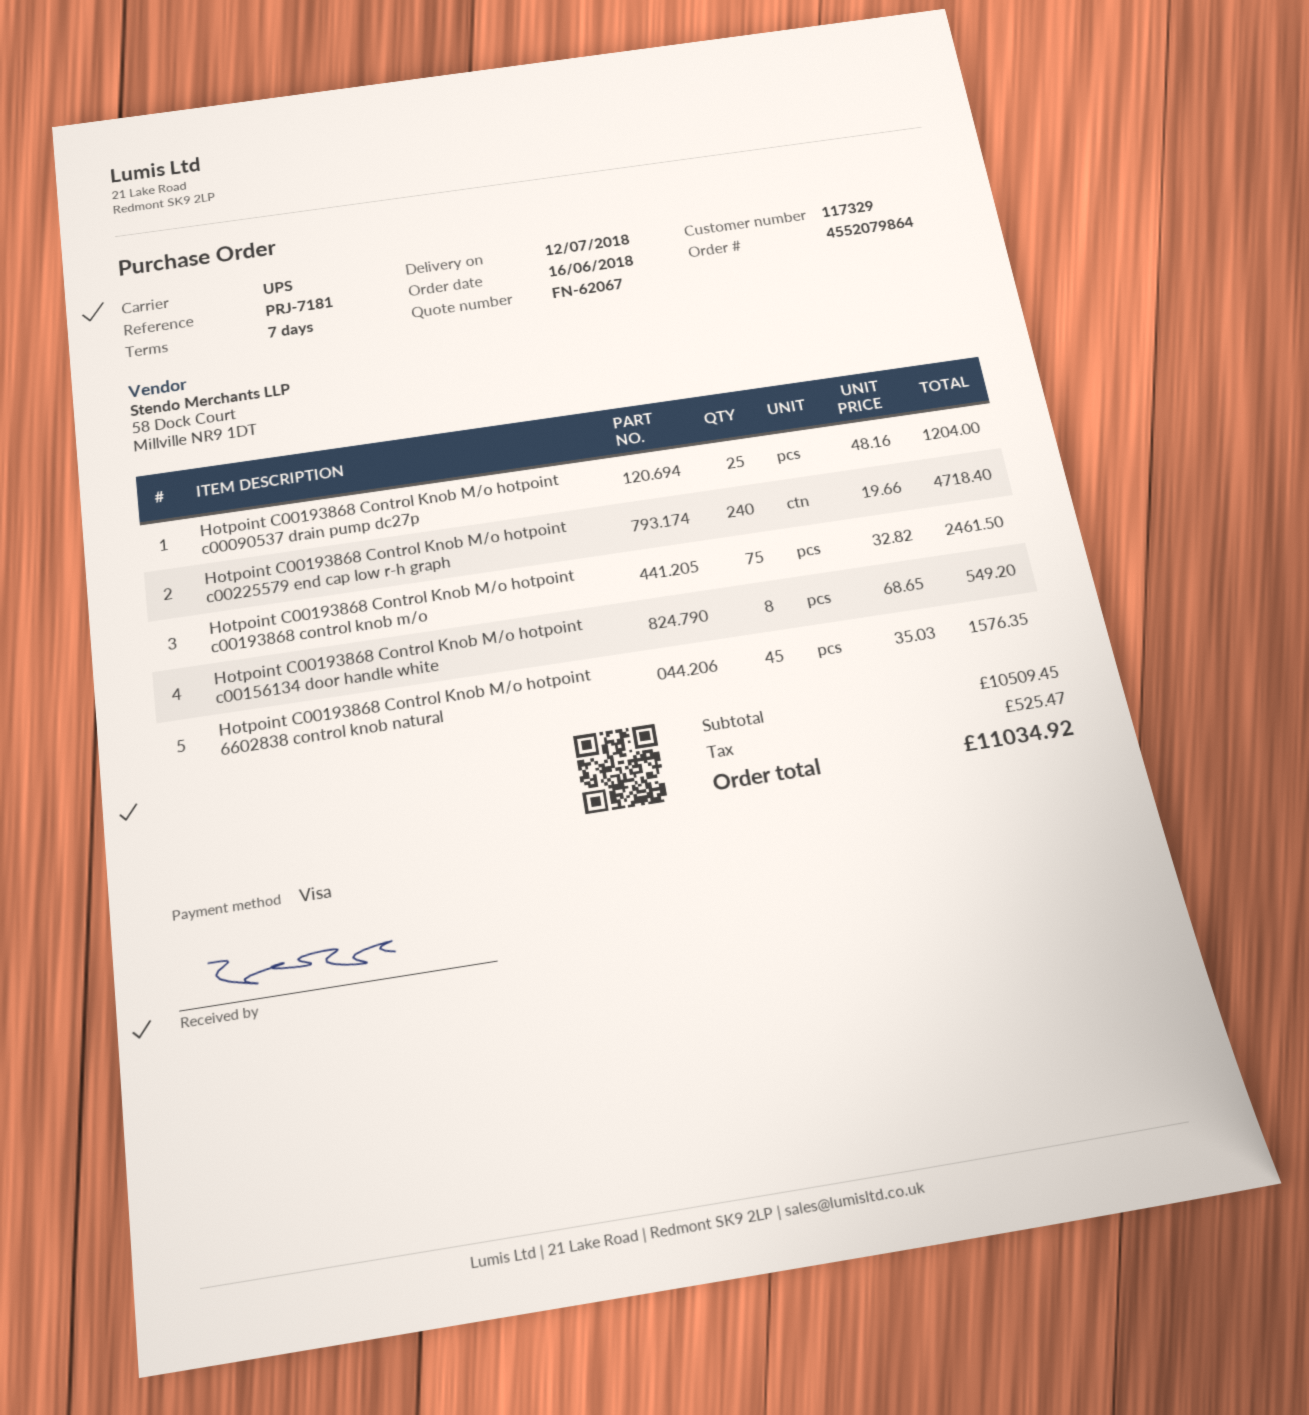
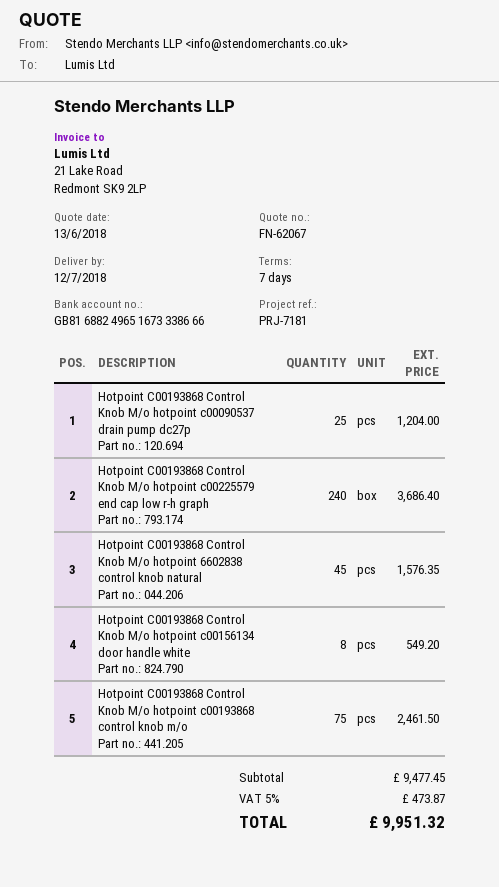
Hotpoint C00193868 Control Knob M/o hotpoint c00225579 end cap low r-h graph: 240 for 4718.40 -> 240 for 3686.40
subtotal: 10509.45 -> 9477.45
tax: 525.47 -> 473.87
total: 11034.92 -> 9951.32

